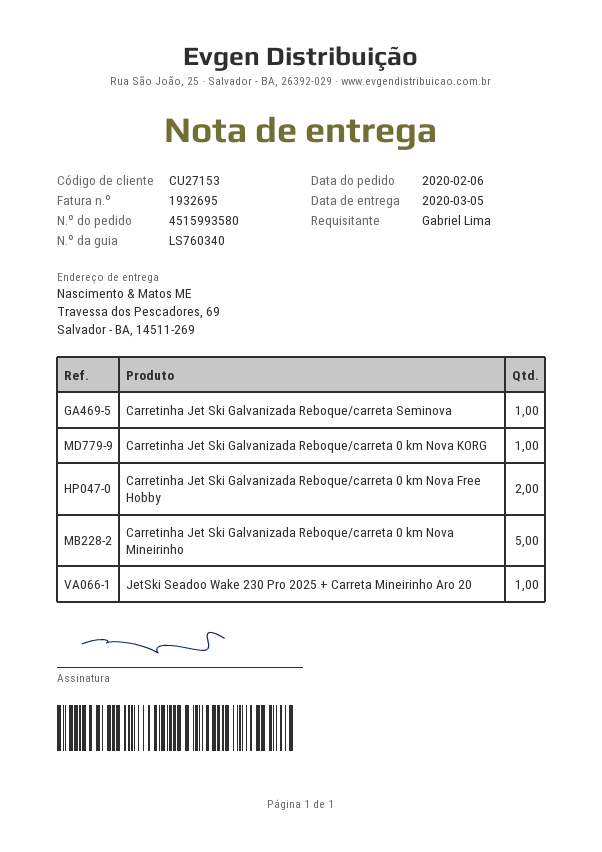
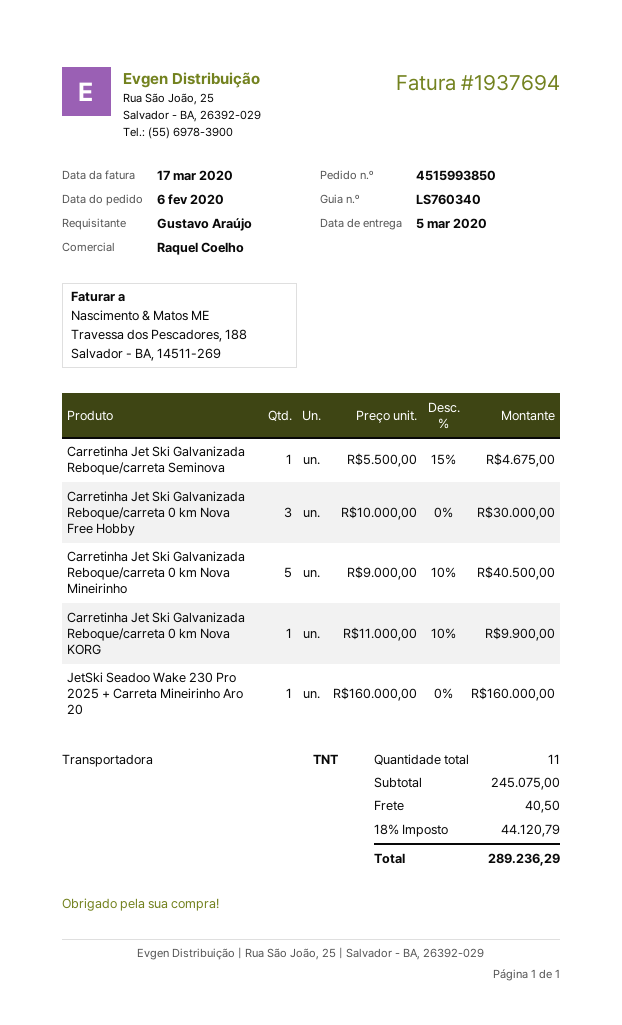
order number: 4515993580 -> 4515993850
invoice number: 1932695 -> 1937694
ordered by: Gabriel Lima -> Gustavo Araújo
Carretinha Jet Ski Galvanizada Reboque/carreta 0 km Nova Free Hobby: 2 -> 3

